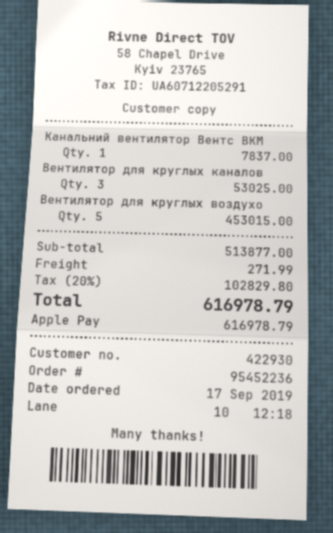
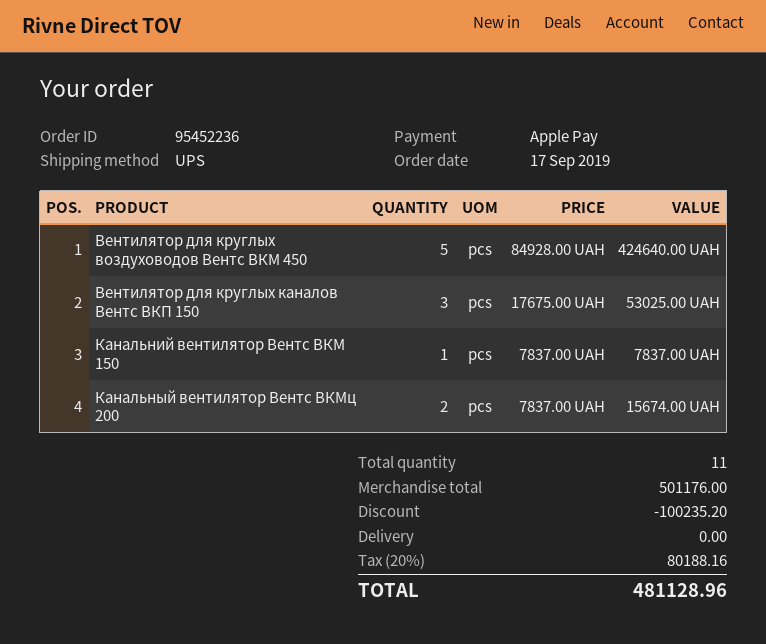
Вентилятор для круглых воздухо: 5 for 453015.00 -> 5 for 424640.00
Канальный вентилятор Вентс ВКМц 200: none -> 2 for 15674.00
subtotal: 513877.00 -> 501176.00
discount: none -> 100235.20
shipping: 271.99 -> 0.00
tax: 20% = 102829.80 -> 20% = 80188.16
total: 616978.79 -> 481128.96

